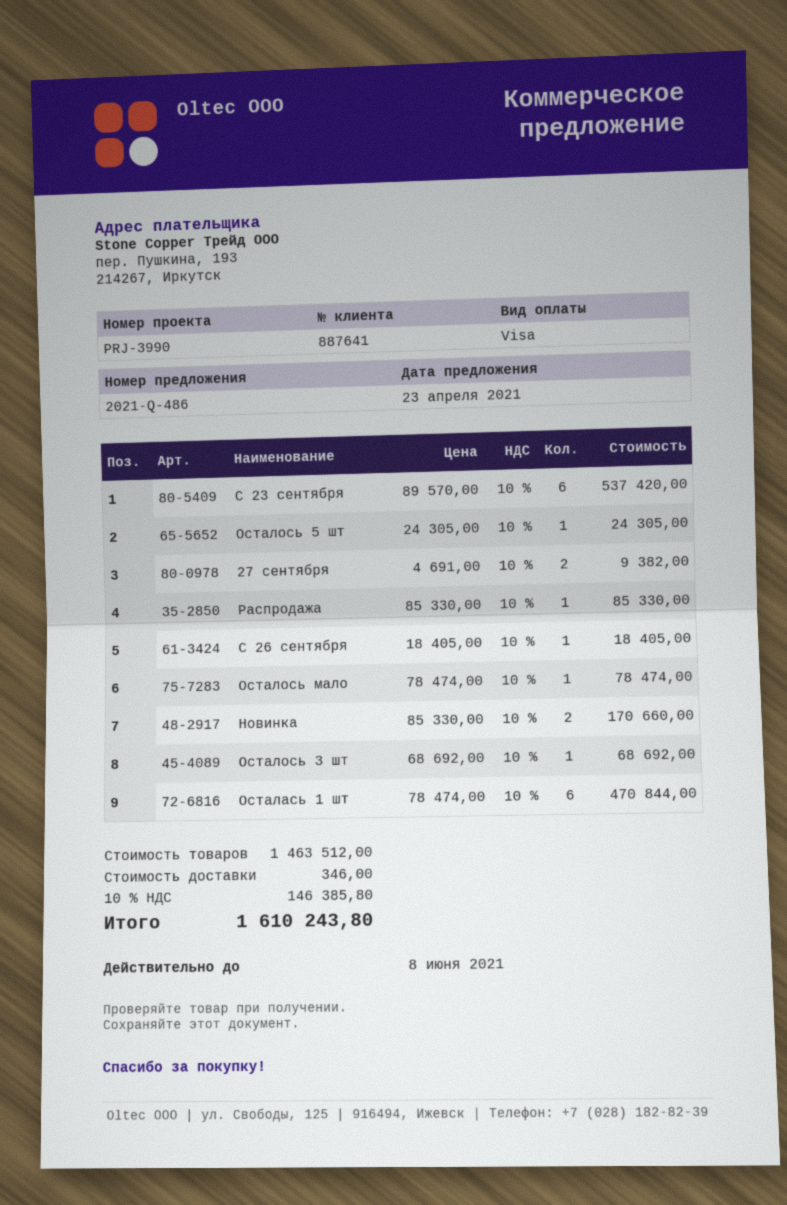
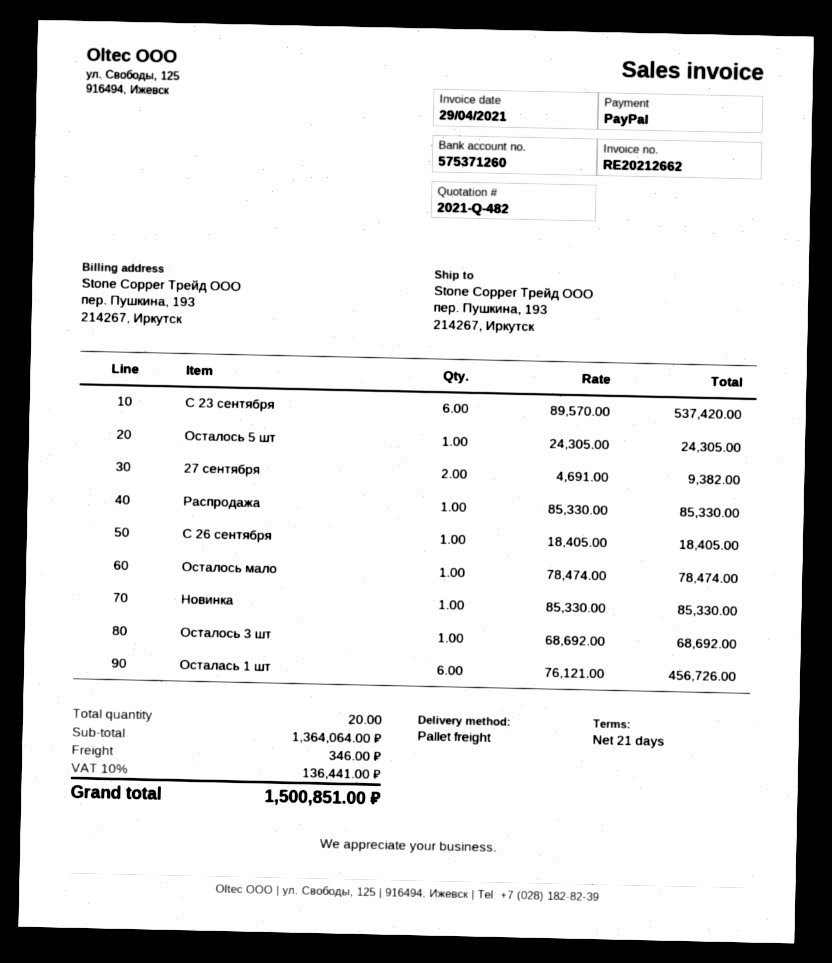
quote number: 2021-Q-486 -> 2021-Q-482
payment method: Visa -> PayPal
Новинка: 2 x 85330.00 = 170660.00 -> 1 x 85330.00 = 85330.00
Осталась 1 шт: 6 x 78474.00 = 470844.00 -> 6 x 76121.00 = 456726.00
subtotal: 1463512.00 -> 1364064.00
tax: 10% = 146385.80 -> 10% = 136441.00
total: 1610243.80 -> 1500851.00

